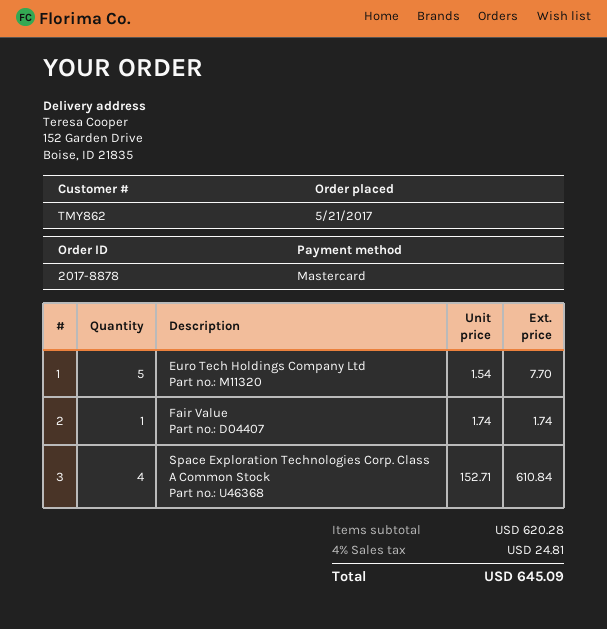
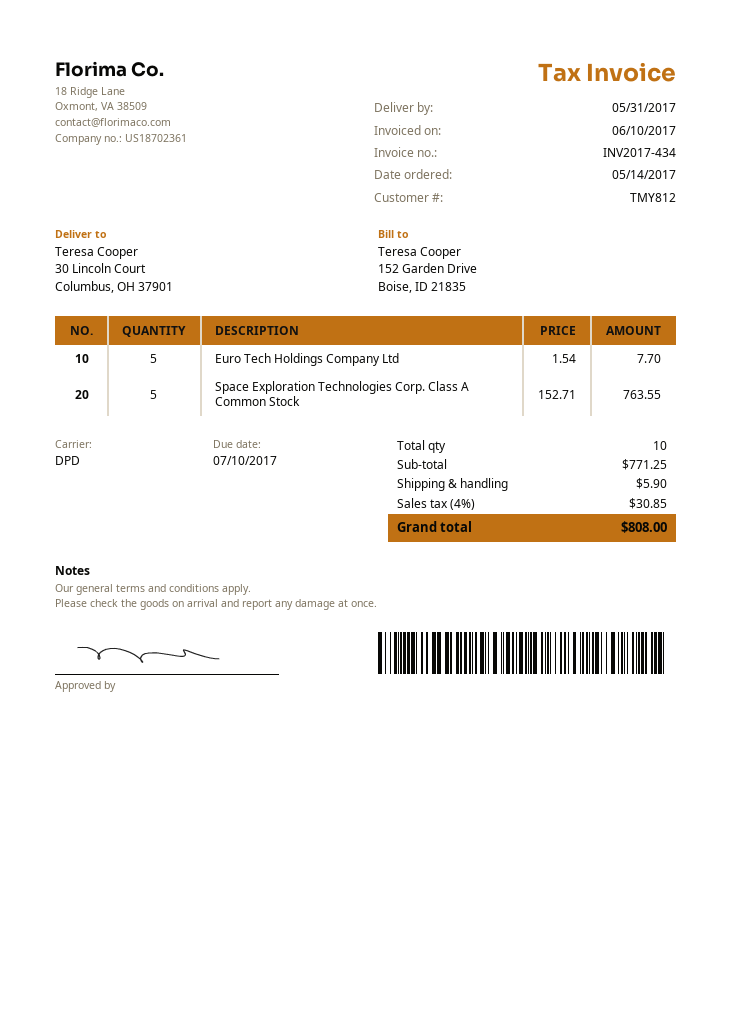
order date: 2017-05-21 -> 2017-05-14
customer number: TMY862 -> TMY812
ship to: 152 Garden Drive, Boise, ID 21835 -> 30 Lincoln Court, Columbus, OH 37901
Fair Value: 1 x 1.74 = 1.74 -> none
Space Exploration Technologies Corp. Class A Common Stock: 4 x 152.71 = 610.84 -> 5 x 152.71 = 763.55
subtotal: 620.28 -> 771.25
shipping: none -> 5.90
tax: 4% = 24.81 -> 4% = 30.85
total: 645.09 -> 808.00

